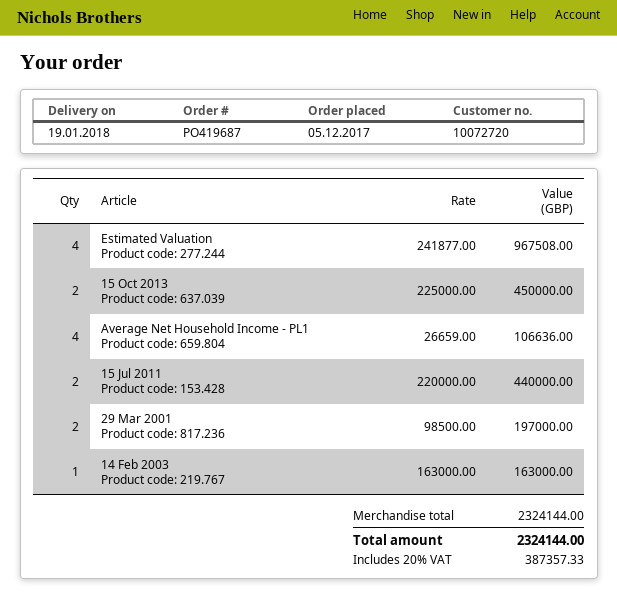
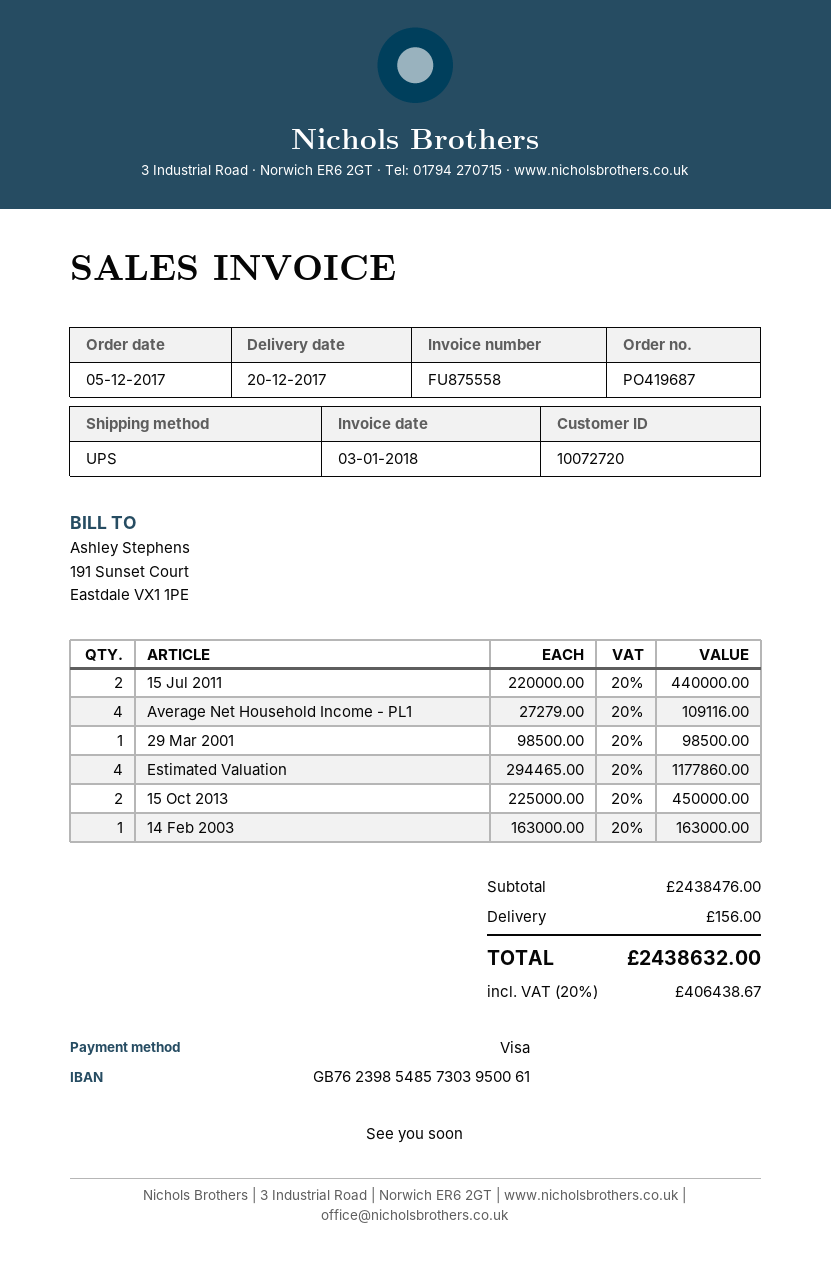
delivery date: 2018-01-19 -> 2017-12-20
Estimated Valuation: 4 x 241877.00 = 967508.00 -> 4 x 294465.00 = 1177860.00
Average Net Household Income - PL1: 4 x 26659.00 = 106636.00 -> 4 x 27279.00 = 109116.00
29 Mar 2001: 2 x 98500.00 = 197000.00 -> 1 x 98500.00 = 98500.00
subtotal: 2324144.00 -> 2438476.00
shipping: none -> 156.00
tax: 20% = 387357.33 -> 20% = 406438.67
total: 2324144.00 -> 2438632.00

